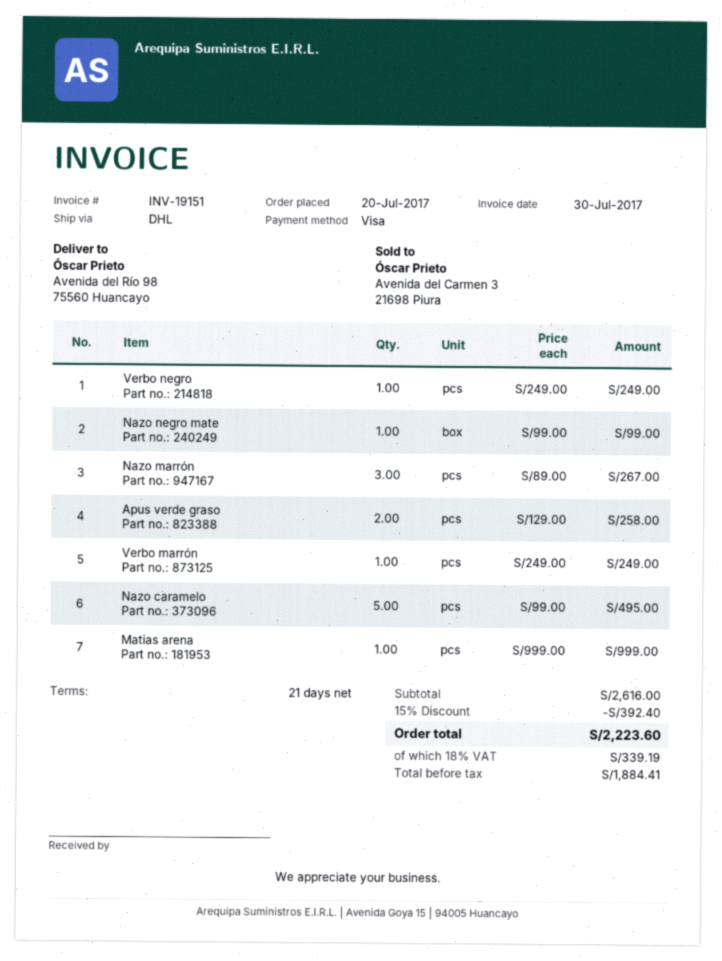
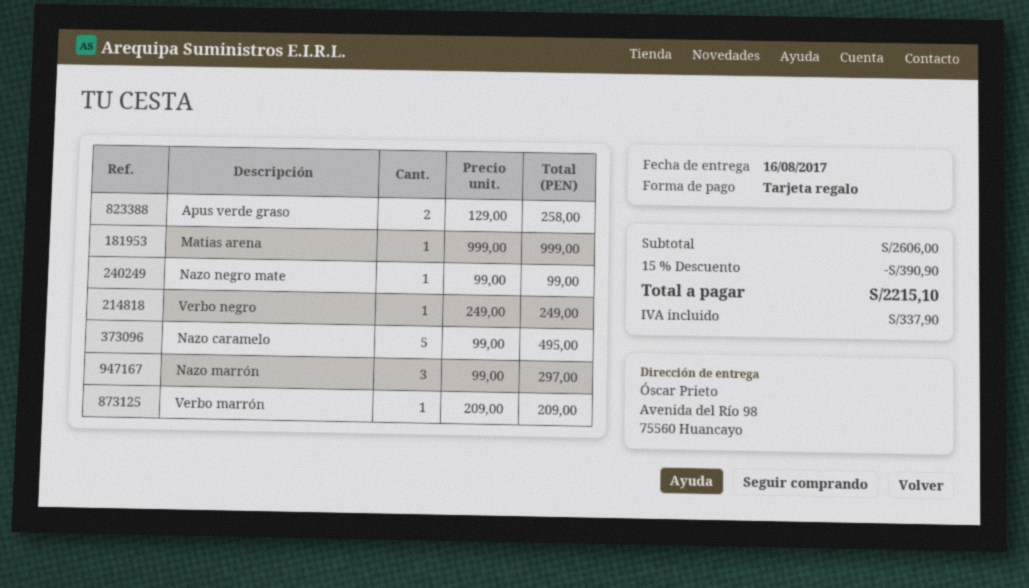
payment method: Visa -> gift card
Nazo marrón: 3 x 89.00 = 267.00 -> 3 x 99.00 = 297.00
Verbo marrón: 1 x 249.00 = 249.00 -> 1 x 209.00 = 209.00
subtotal: 2616.00 -> 2606.00
discount: 15% = 392.40 -> 15% = 390.90
tax: 339.19 -> 337.90
total: 2223.60 -> 2215.10

